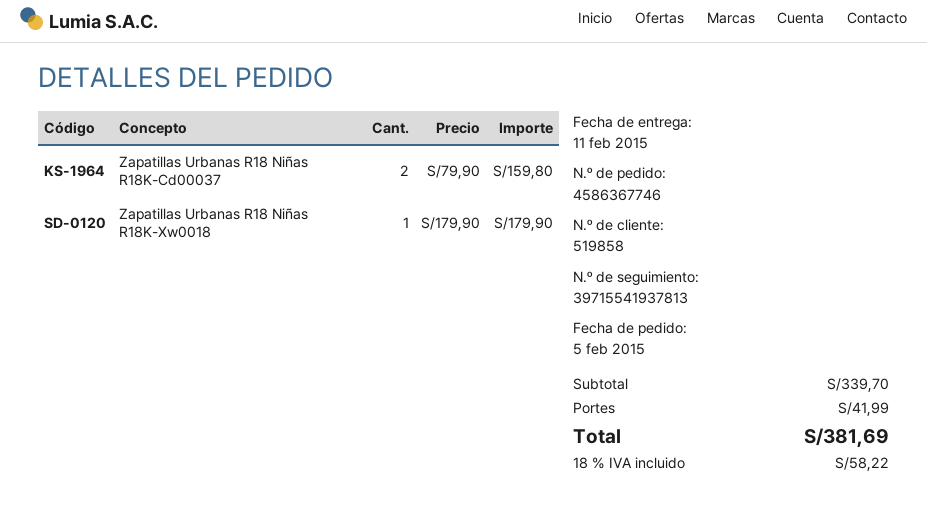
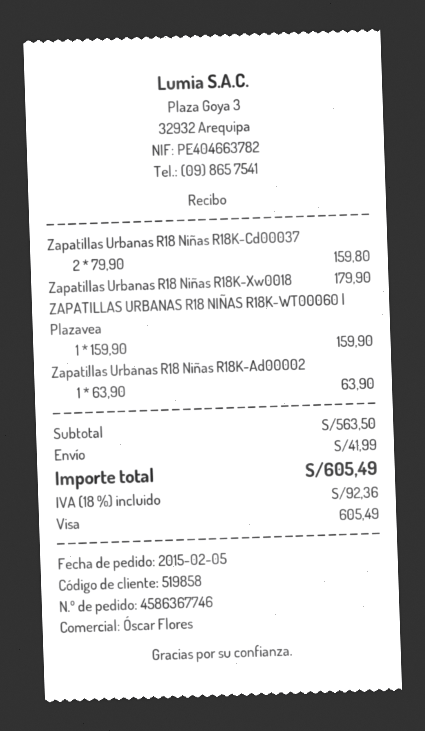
ZAPATILLAS URBANAS R18 NIÑAS R18K-WT00060 | Plazavea: none -> 1 x 159.90 = 159.90
Zapatillas Urbanas R18 Niñas R18K-Ad00002: none -> 1 x 63.90 = 63.90
subtotal: 339.70 -> 563.50
tax: 18% = 58.22 -> 18% = 92.36
total: 381.69 -> 605.49

